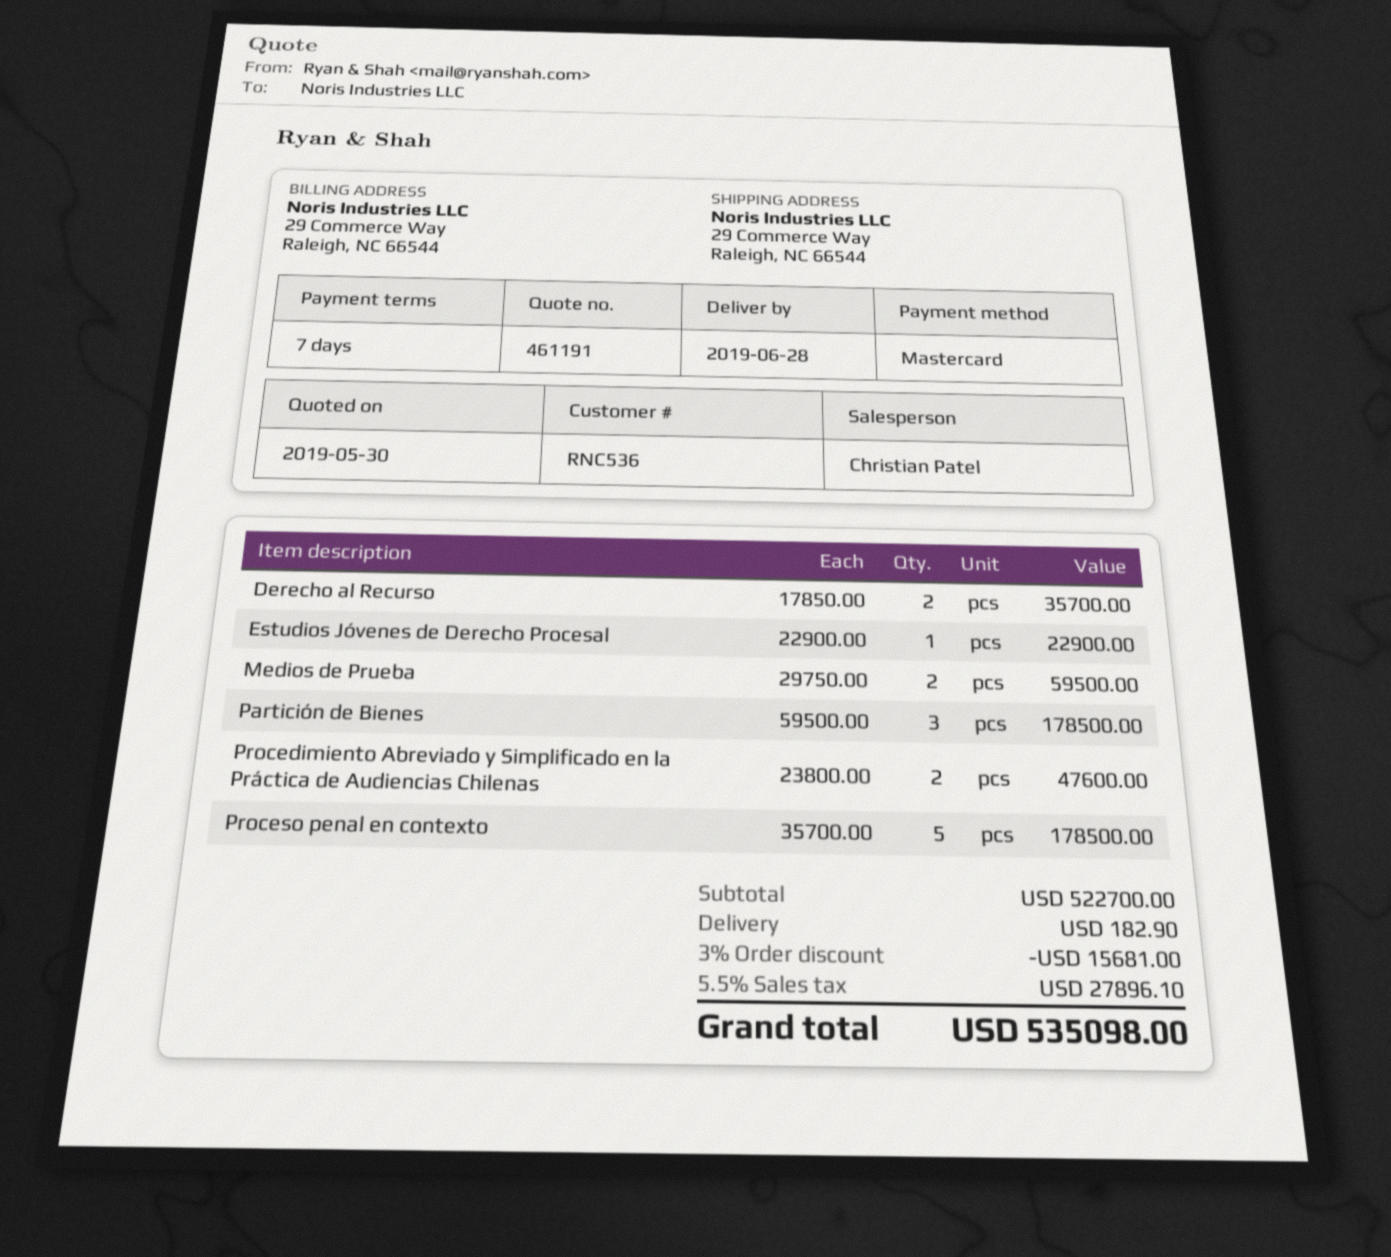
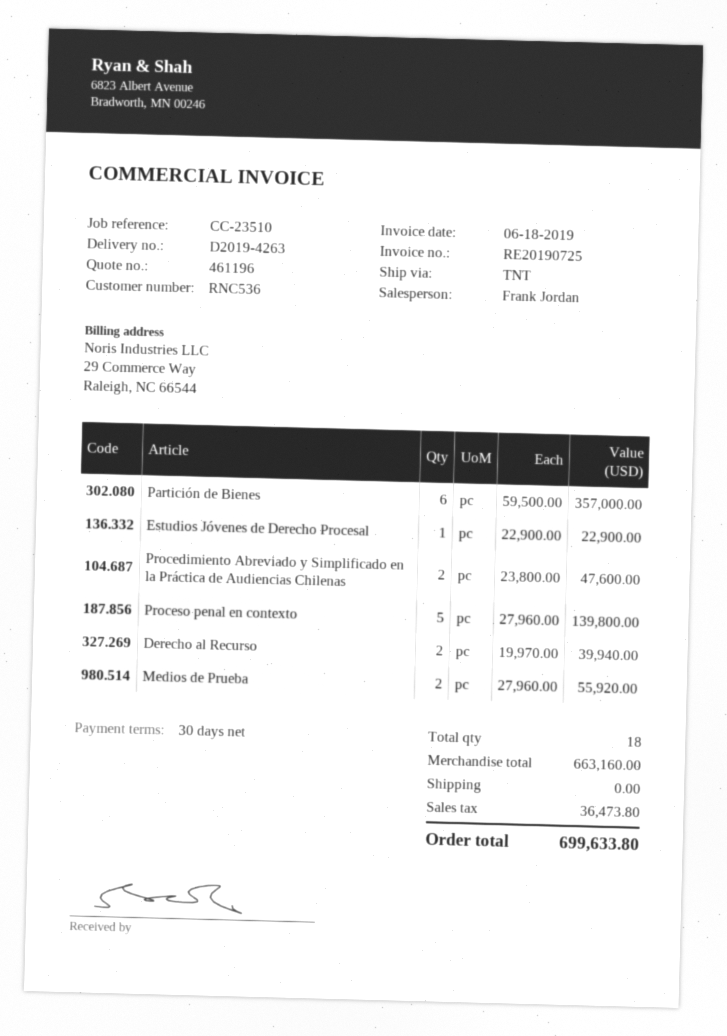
quote number: 461191 -> 461196
payment terms: 7 days -> 30 days
sales rep: Christian Patel -> Frank Jordan
Derecho al Recurso: 2 x 17850.00 = 35700.00 -> 2 x 19970.00 = 39940.00
Medios de Prueba: 2 x 29750.00 = 59500.00 -> 2 x 27960.00 = 55920.00
Partición de Bienes: 3 x 59500.00 = 178500.00 -> 6 x 59500.00 = 357000.00
Proceso penal en contexto: 5 x 35700.00 = 178500.00 -> 5 x 27960.00 = 139800.00
subtotal: 522700.00 -> 663160.00
discount: 3% = 15681.00 -> none
shipping: 182.90 -> 0.00
tax: 27896.10 -> 36473.80
total: 535098.00 -> 699633.80

